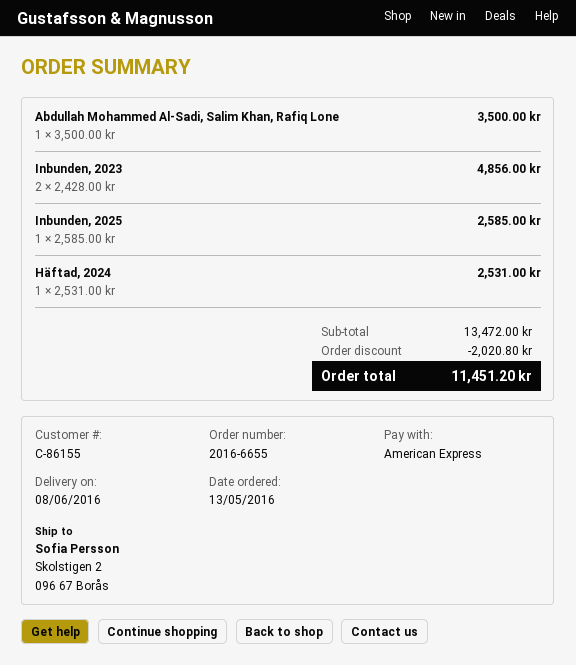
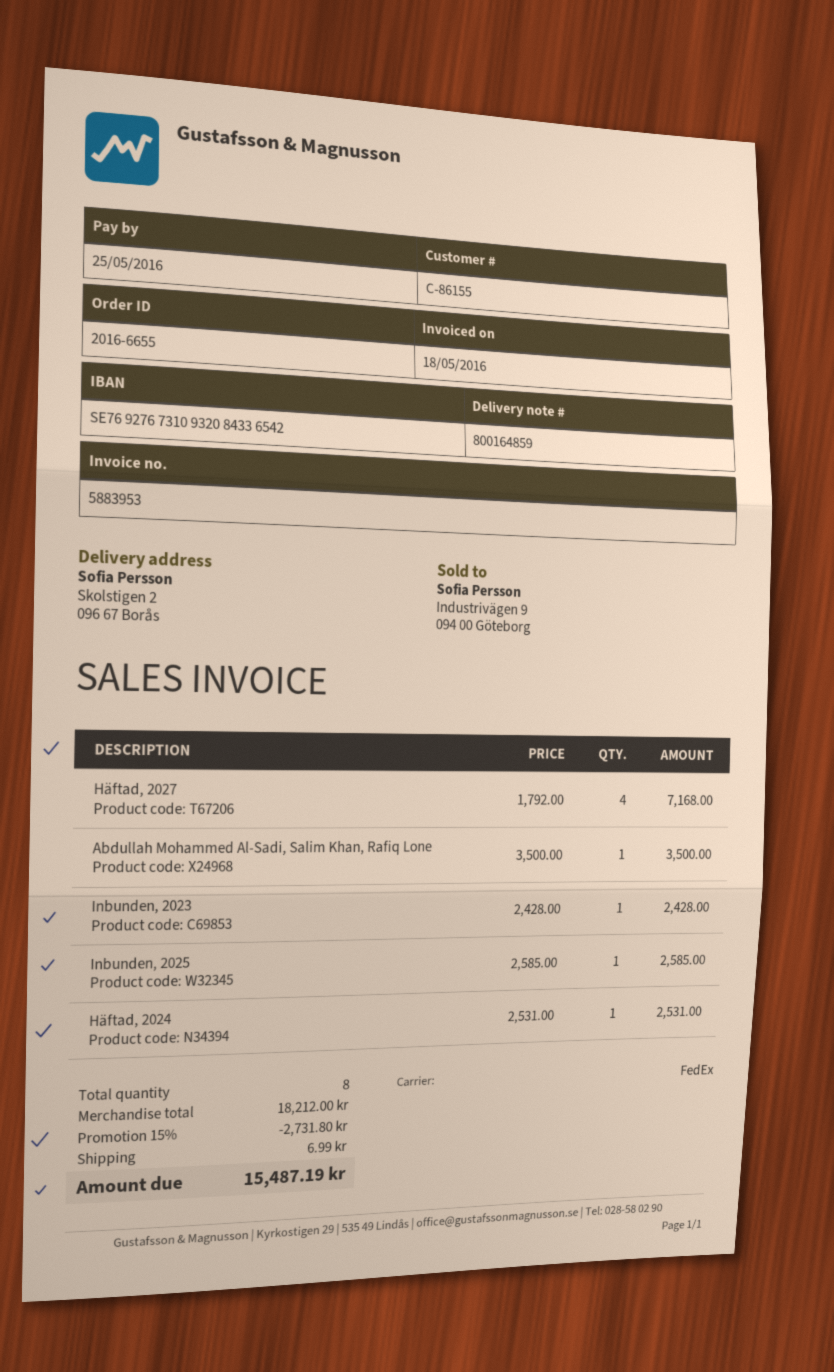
Inbunden, 2023: 2 x 2428.00 = 4856.00 -> 1 x 2428.00 = 2428.00
Häftad, 2027: none -> 4 x 1792.00 = 7168.00
subtotal: 13472.00 -> 18212.00
discount: 2020.80 -> 2731.80
shipping: none -> 6.99
total: 11451.20 -> 15487.19

